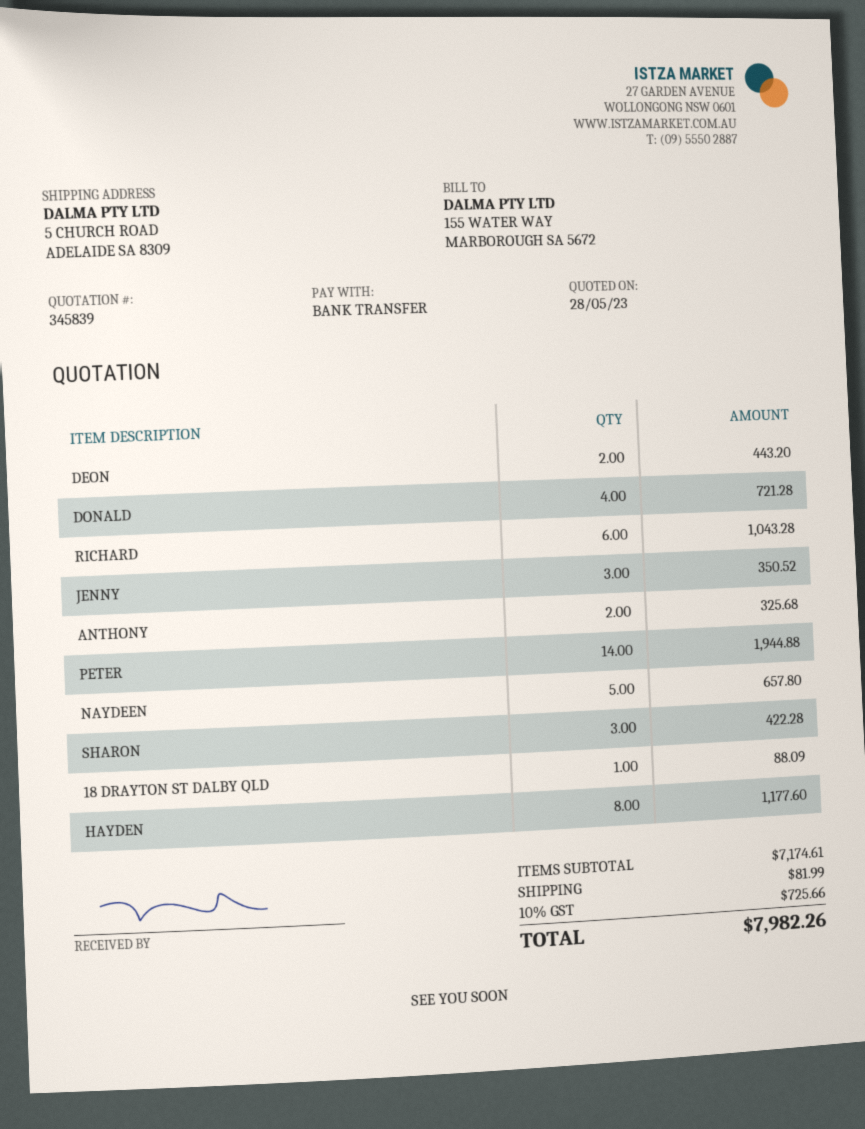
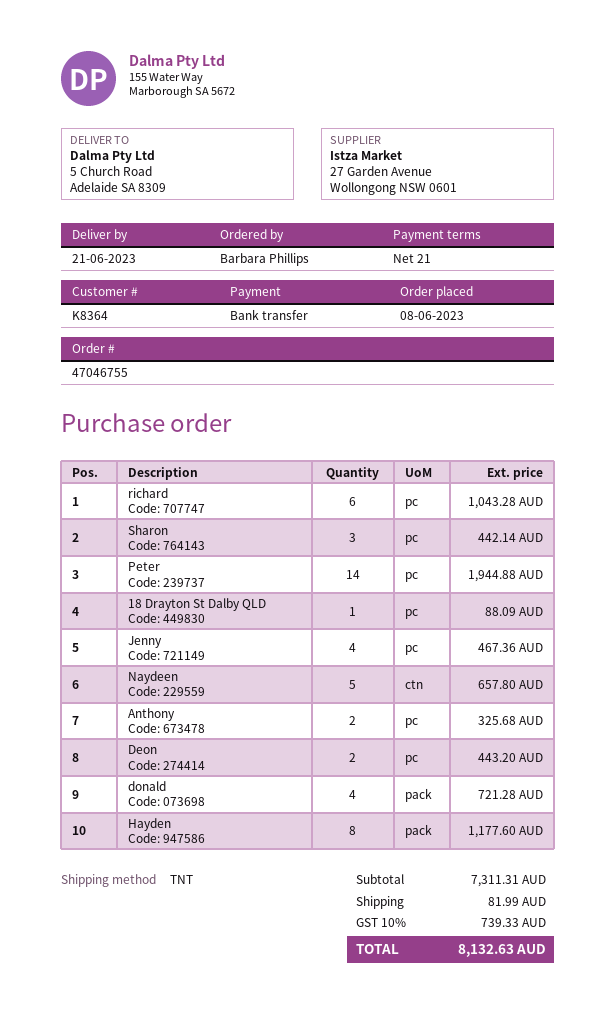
JENNY: 3 for 350.52 -> 4 for 467.36
SHARON: 3 for 422.28 -> 3 for 442.14
subtotal: 7174.61 -> 7311.31
tax: 10% = 725.66 -> 10% = 739.33
total: 7982.26 -> 8132.63

